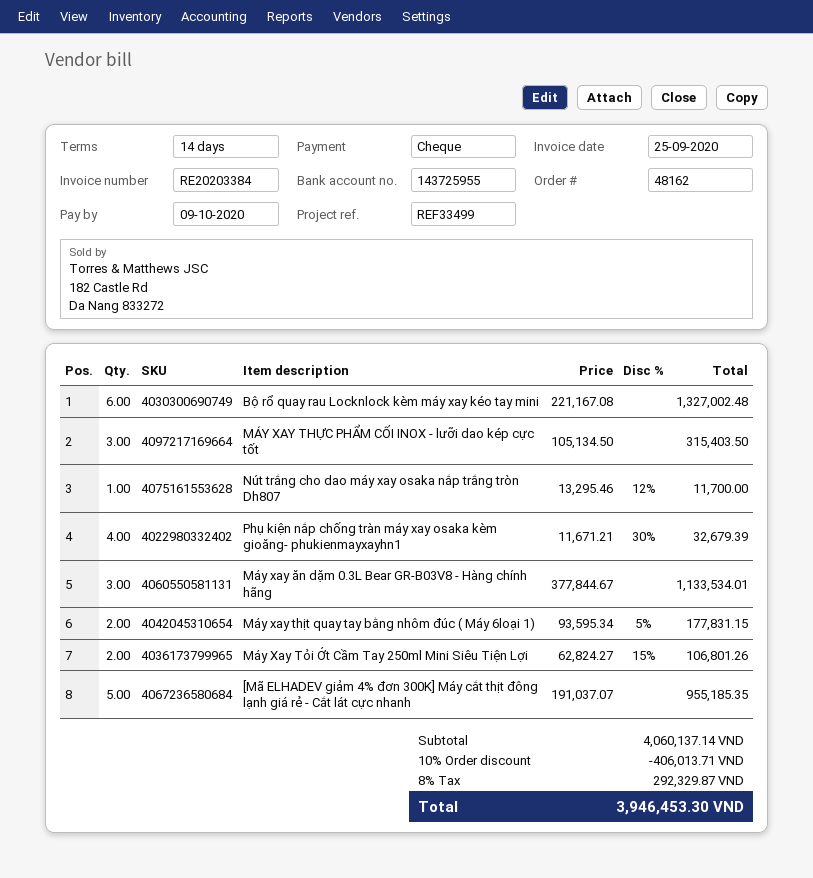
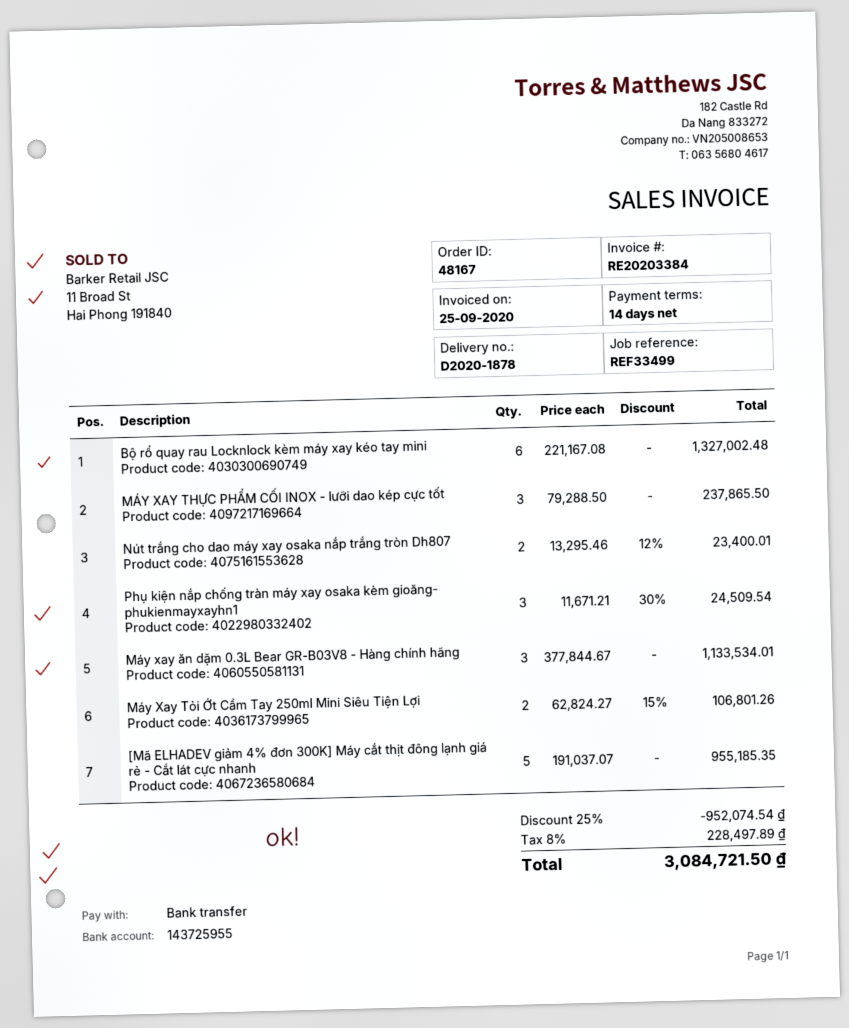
order number: 48162 -> 48167
payment method: cheque -> bank transfer
MÁY XAY THỰC PHẨM CỐI INOX - lưỡi dao kép cực tốt: 3 x 105134.50 = 315403.50 -> 3 x 79288.50 = 237865.50
Nút trắng cho dao máy xay osaka nắp trắng tròn Dh807: 1 x 13295.46 - 12% = 11700.00 -> 2 x 13295.46 - 12% = 23400.01
Phụ kiện nắp chống tràn máy xay osaka kèm gioăng- phukienmayxayhn1: 4 x 11671.21 - 30% = 32679.39 -> 3 x 11671.21 - 30% = 24509.54
Máy xay thịt quay tay bằng nhôm đúc ( Máy 6loại 1): 2 x 93595.34 - 5% = 177831.15 -> none
discount: 10% = 406013.71 -> 25% = 952074.54
tax: 8% = 292329.87 -> 8% = 228497.89
total: 3946453.30 -> 3084721.50

